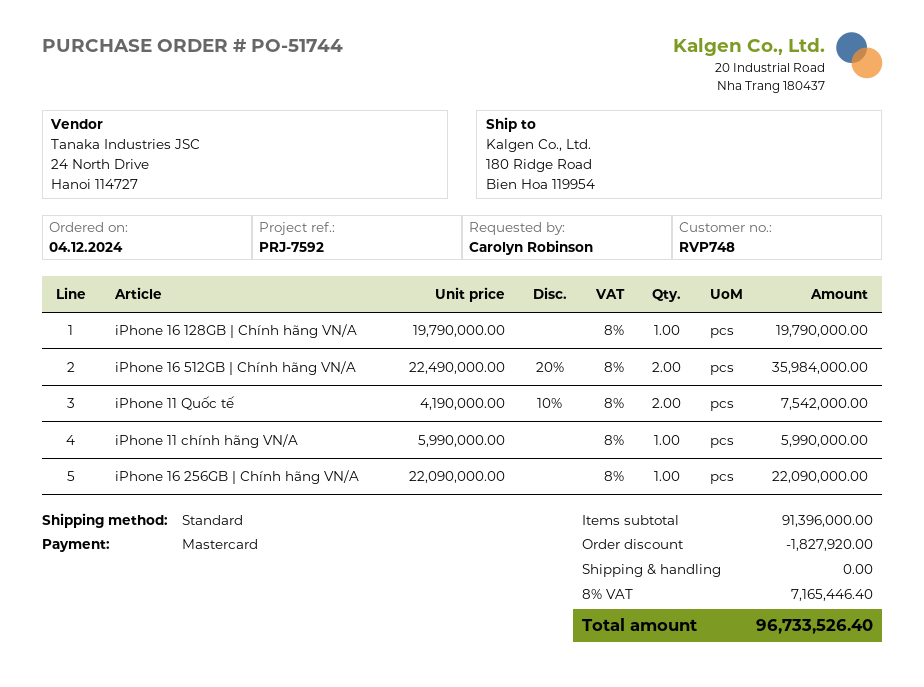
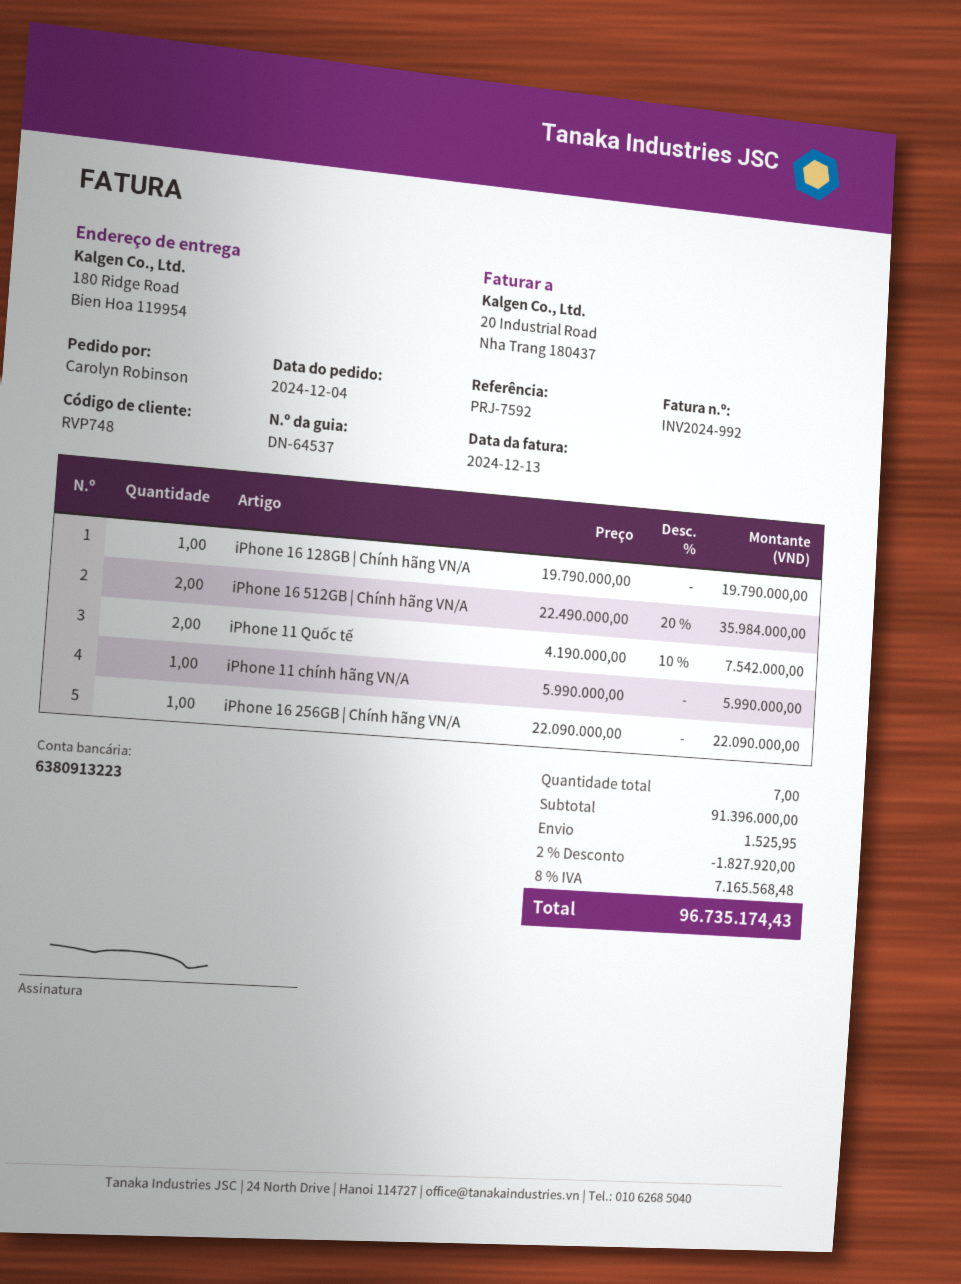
shipping: 0.00 -> 1525.95
tax: 8% = 7165446.40 -> 8% = 7165568.48
total: 96733526.40 -> 96735174.43

